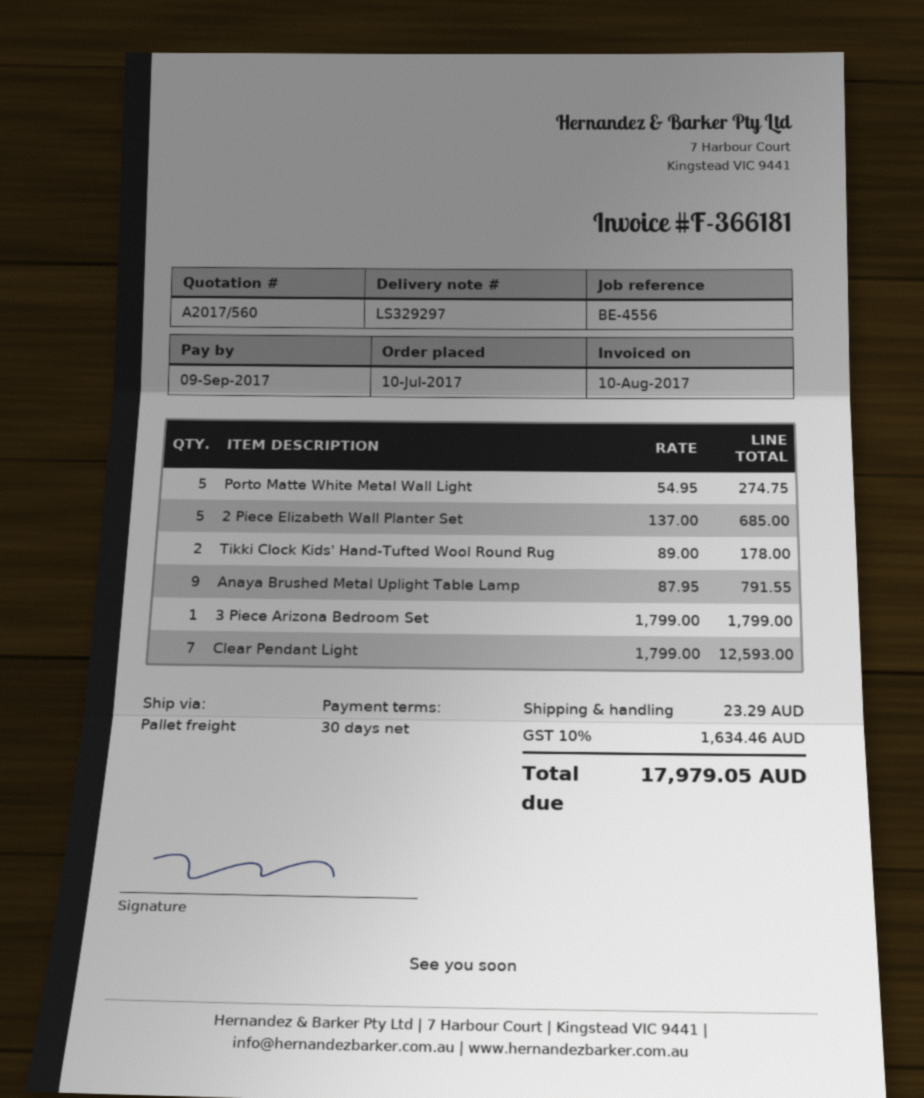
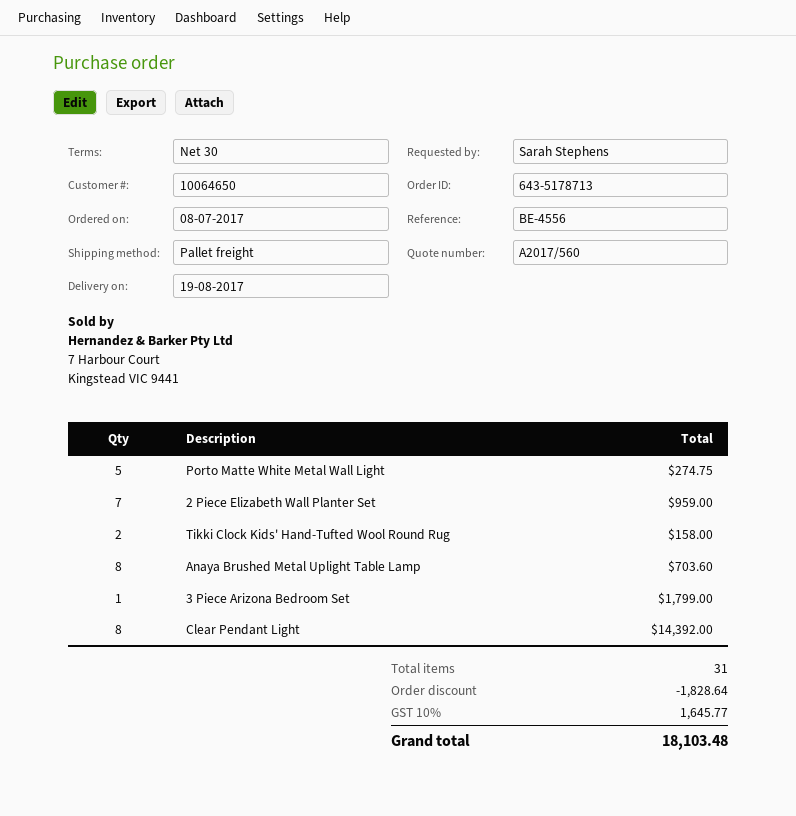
order date: 2017-07-10 -> 2017-07-08
2 Piece Elizabeth Wall Planter Set: 5 for 685.00 -> 7 for 959.00
Tikki Clock Kids' Hand-Tufted Wool Round Rug: 2 for 178.00 -> 2 for 158.00
Anaya Brushed Metal Uplight Table Lamp: 9 for 791.55 -> 8 for 703.60
Clear Pendant Light: 7 for 12593.00 -> 8 for 14392.00
discount: none -> 1828.64
shipping: 23.29 -> none
tax: 10% = 1634.46 -> 10% = 1645.77
total: 17979.05 -> 18103.48

